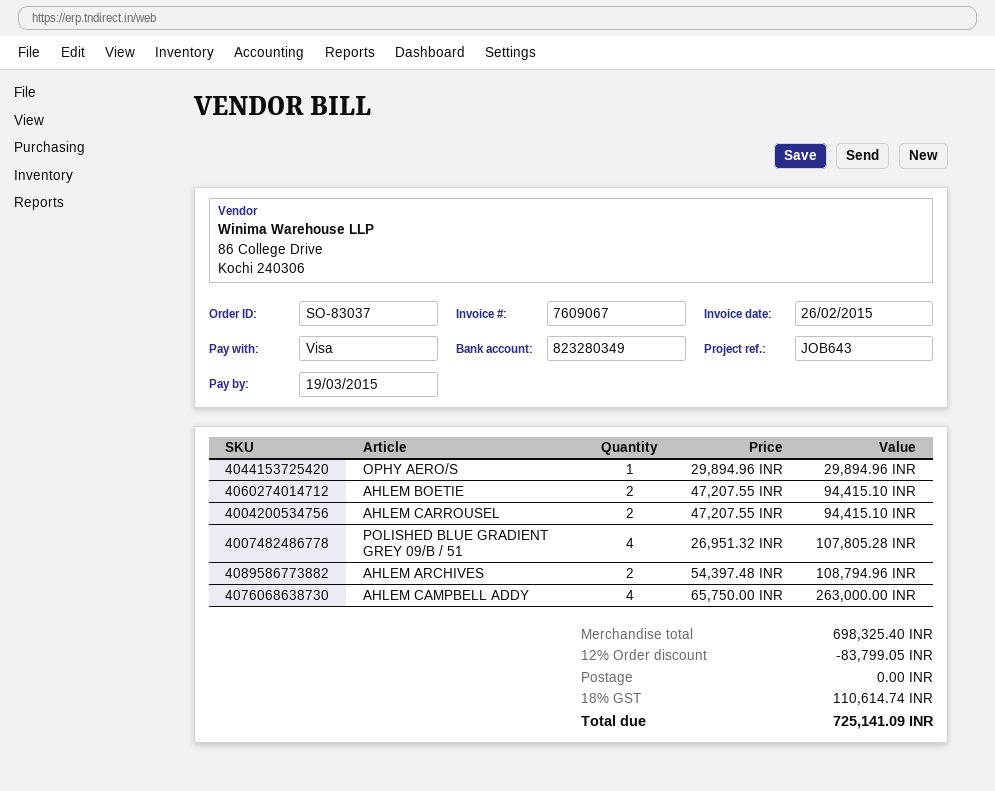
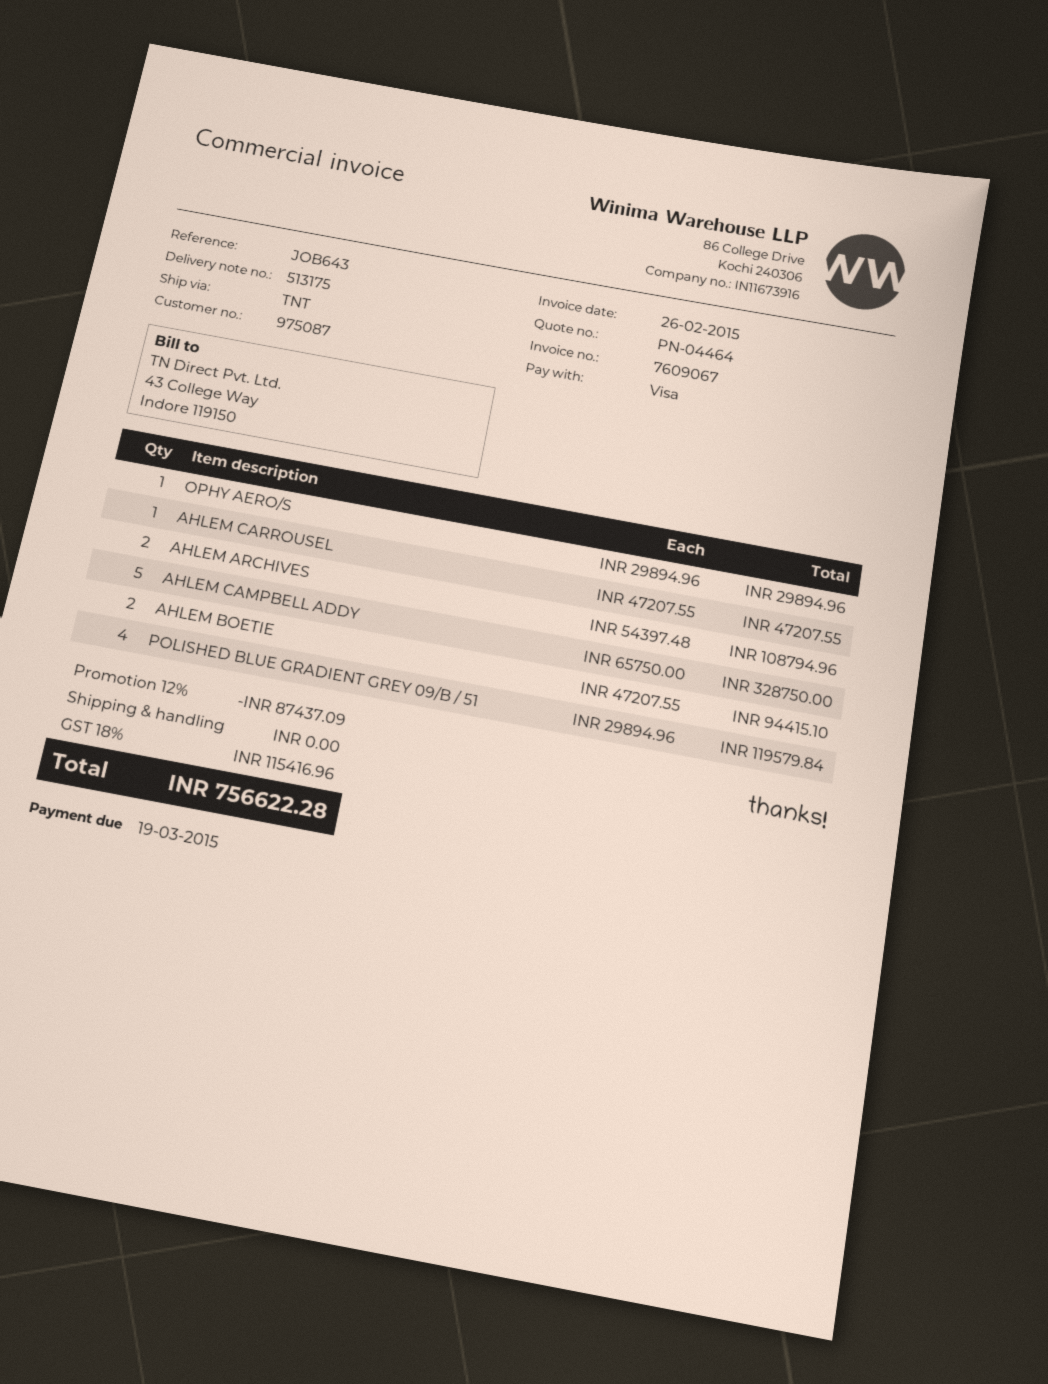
AHLEM CARROUSEL: 2 x 47207.55 = 94415.10 -> 1 x 47207.55 = 47207.55
POLISHED BLUE GRADIENT GREY 09/B / 51: 4 x 26951.32 = 107805.28 -> 4 x 29894.96 = 119579.84
AHLEM CAMPBELL ADDY: 4 x 65750.00 = 263000.00 -> 5 x 65750.00 = 328750.00
discount: 12% = 83799.05 -> 12% = 87437.09
tax: 18% = 110614.74 -> 18% = 115416.96
total: 725141.09 -> 756622.28

